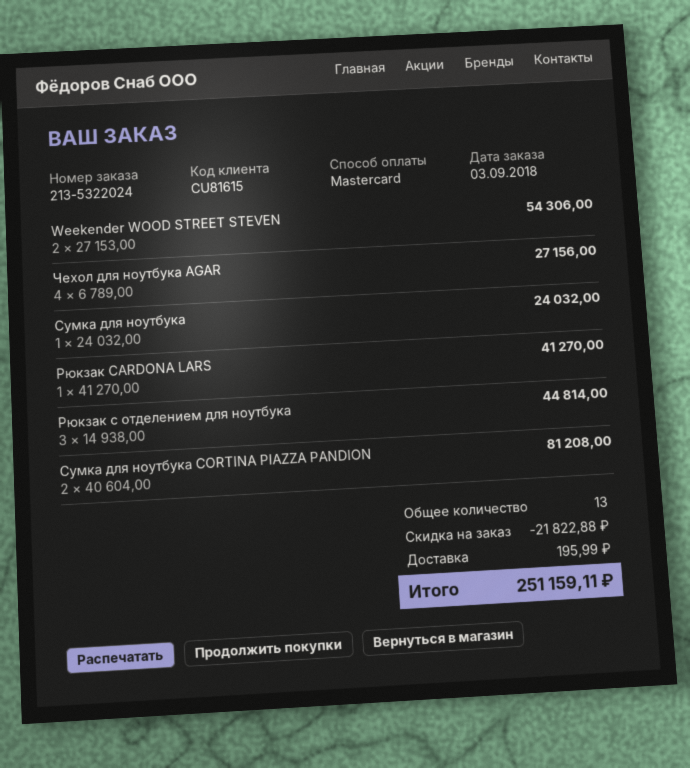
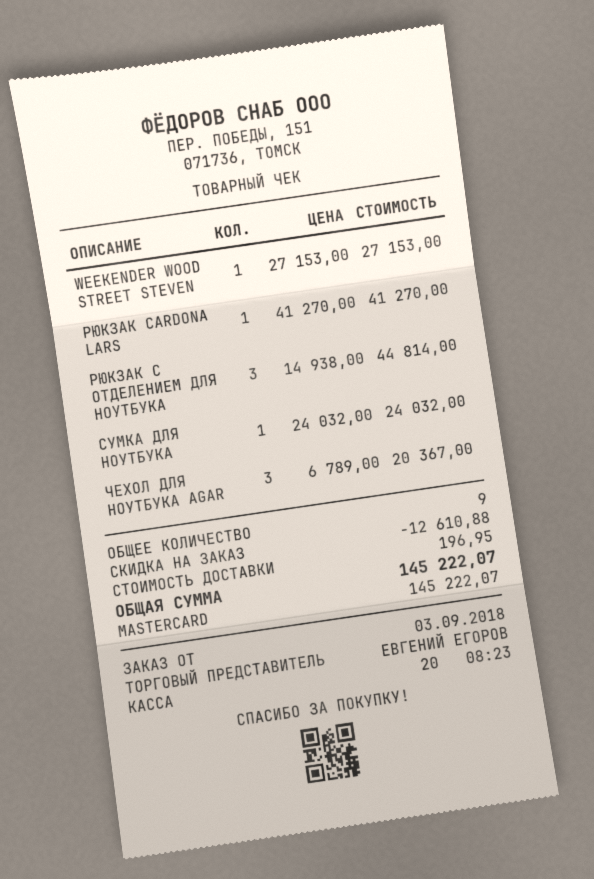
Weekender WOOD STREET STEVEN: 2 x 27153.00 = 54306.00 -> 1 x 27153.00 = 27153.00
Чехол для ноутбука AGAR: 4 x 6789.00 = 27156.00 -> 3 x 6789.00 = 20367.00
Сумка для ноутбука CORTINA PIAZZA PANDION: 2 x 40604.00 = 81208.00 -> none
total quantity: 13 -> 9
discount: 21822.88 -> 12610.88
shipping: 195.99 -> 196.95
total: 251159.11 -> 145222.07

